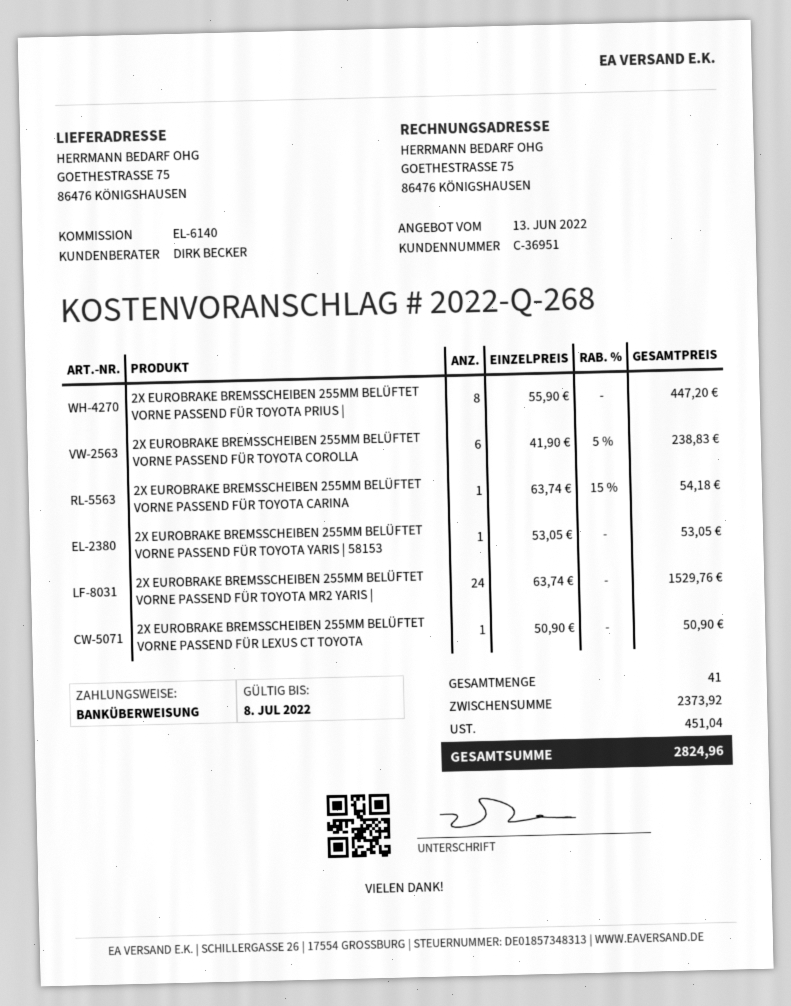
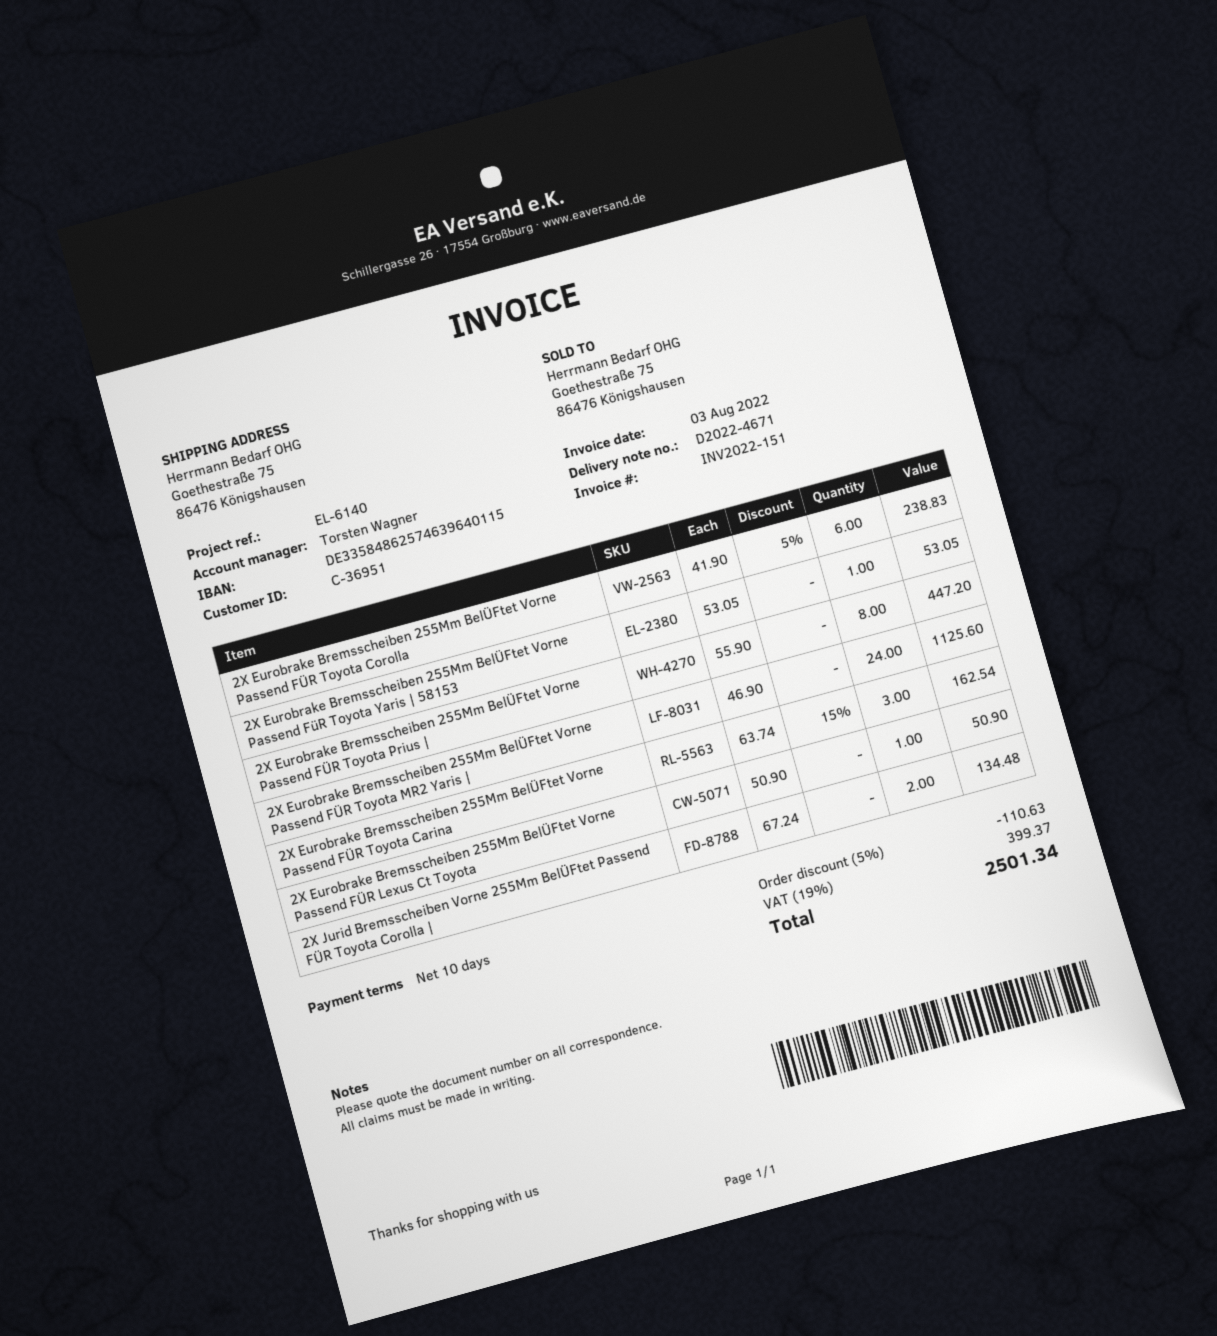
sales rep: DIRK BECKER -> Torsten Wagner
2X EUROBRAKE BREMSSCHEIBEN 255MM BELÜFTET VORNE PASSEND FÜR TOYOTA CARINA: 1 x 63.74 - 15% = 54.18 -> 3 x 63.74 - 15% = 162.54
2X EUROBRAKE BREMSSCHEIBEN 255MM BELÜFTET VORNE PASSEND FÜR TOYOTA MR2 YARIS |: 24 x 63.74 = 1529.76 -> 24 x 46.90 = 1125.60
2X Jurid Bremsscheiben Vorne 255Mm BelÜFtet Passend FÜR Toyota Corolla |: none -> 2 x 67.24 = 134.48
discount: none -> 5% = 110.63
tax: 451.04 -> 399.37
total: 2824.96 -> 2501.34

